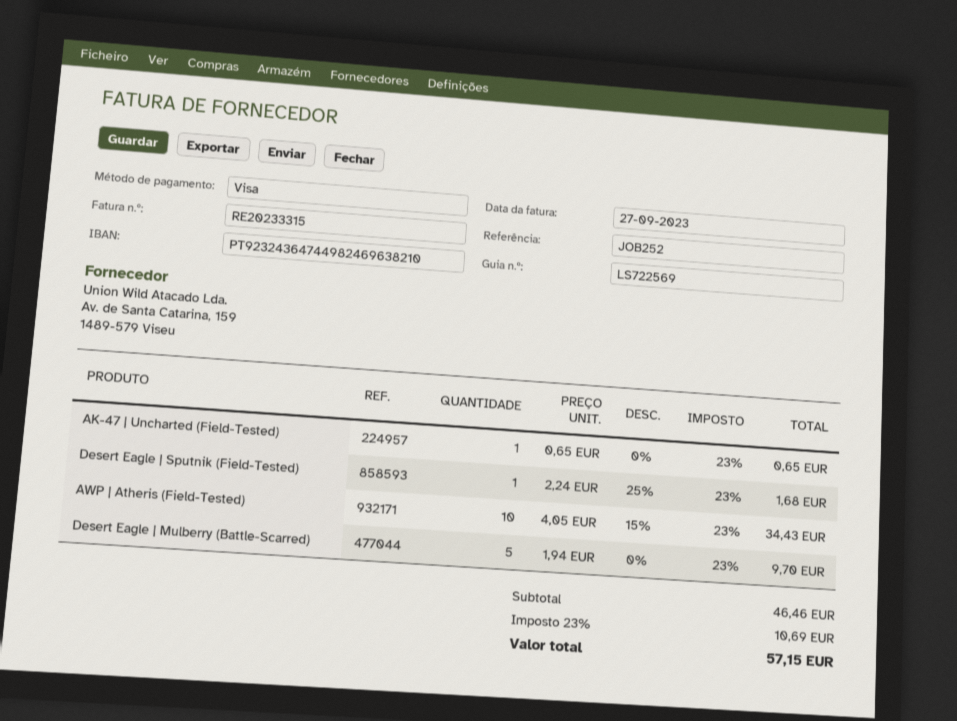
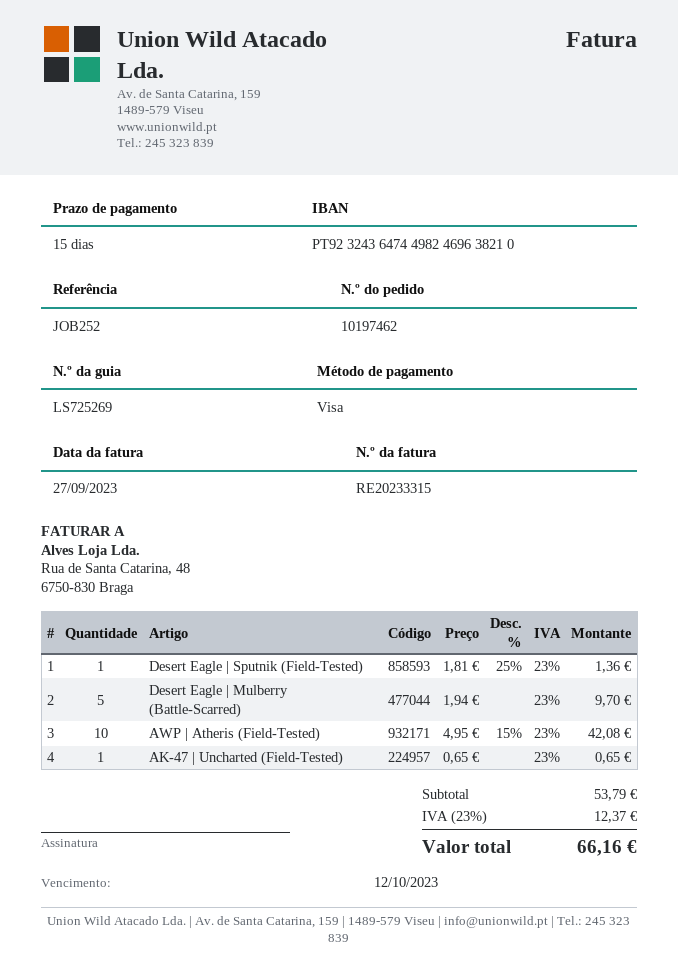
delivery note number: LS722569 -> LS725269
Desert Eagle | Sputnik (Field-Tested): 1 x 2.24 - 25% = 1.68 -> 1 x 1.81 - 25% = 1.36
AWP | Atheris (Field-Tested): 10 x 4.05 - 15% = 34.43 -> 10 x 4.95 - 15% = 42.08
subtotal: 46.46 -> 53.79
tax: 23% = 10.69 -> 23% = 12.37
total: 57.15 -> 66.16

